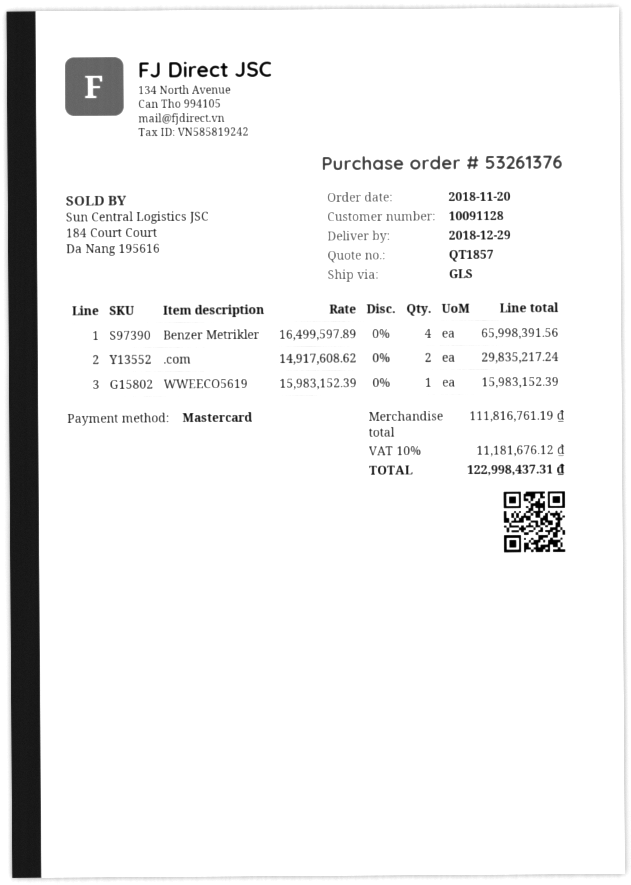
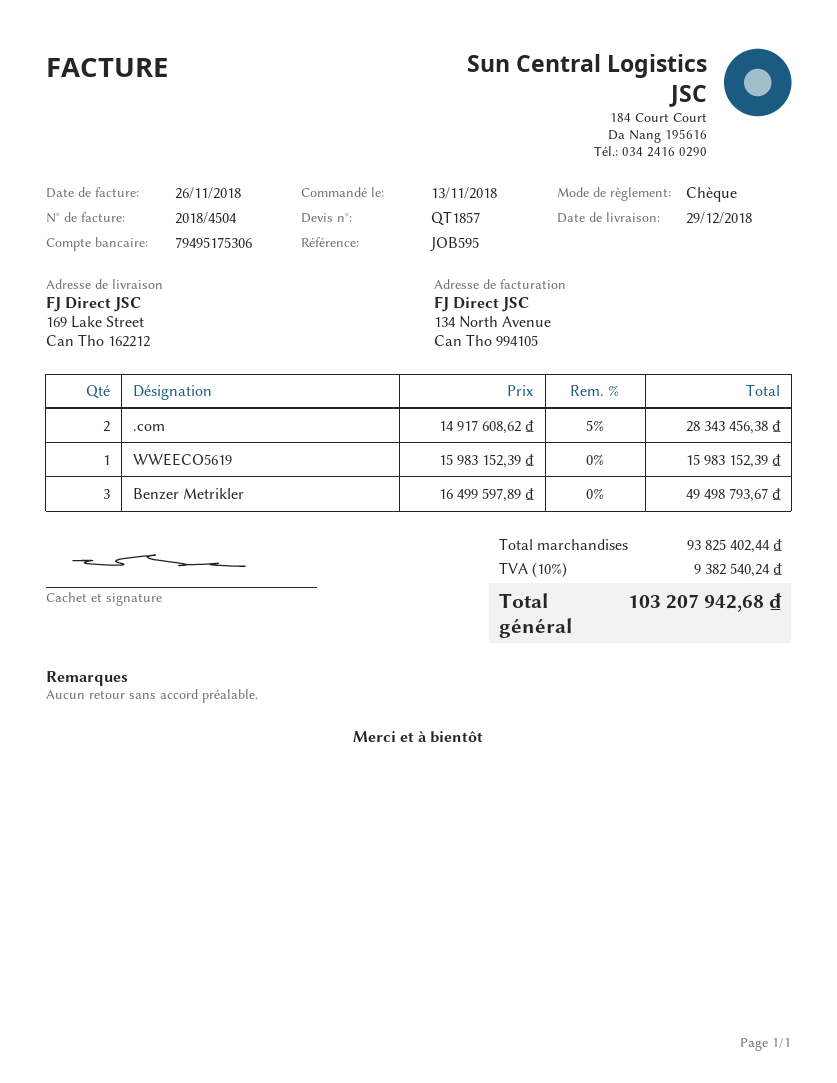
order date: 2018-11-20 -> 2018-11-13
payment method: Mastercard -> cheque
Benzer Metrikler: 4 x 16499597.89 = 65998391.56 -> 3 x 16499597.89 = 49498793.67
.com: 2 x 14917608.62 = 29835217.24 -> 2 x 14917608.62 - 5% = 28343456.38
subtotal: 111816761.19 -> 93825402.44
tax: 10% = 11181676.12 -> 10% = 9382540.24
total: 122998437.31 -> 103207942.68

